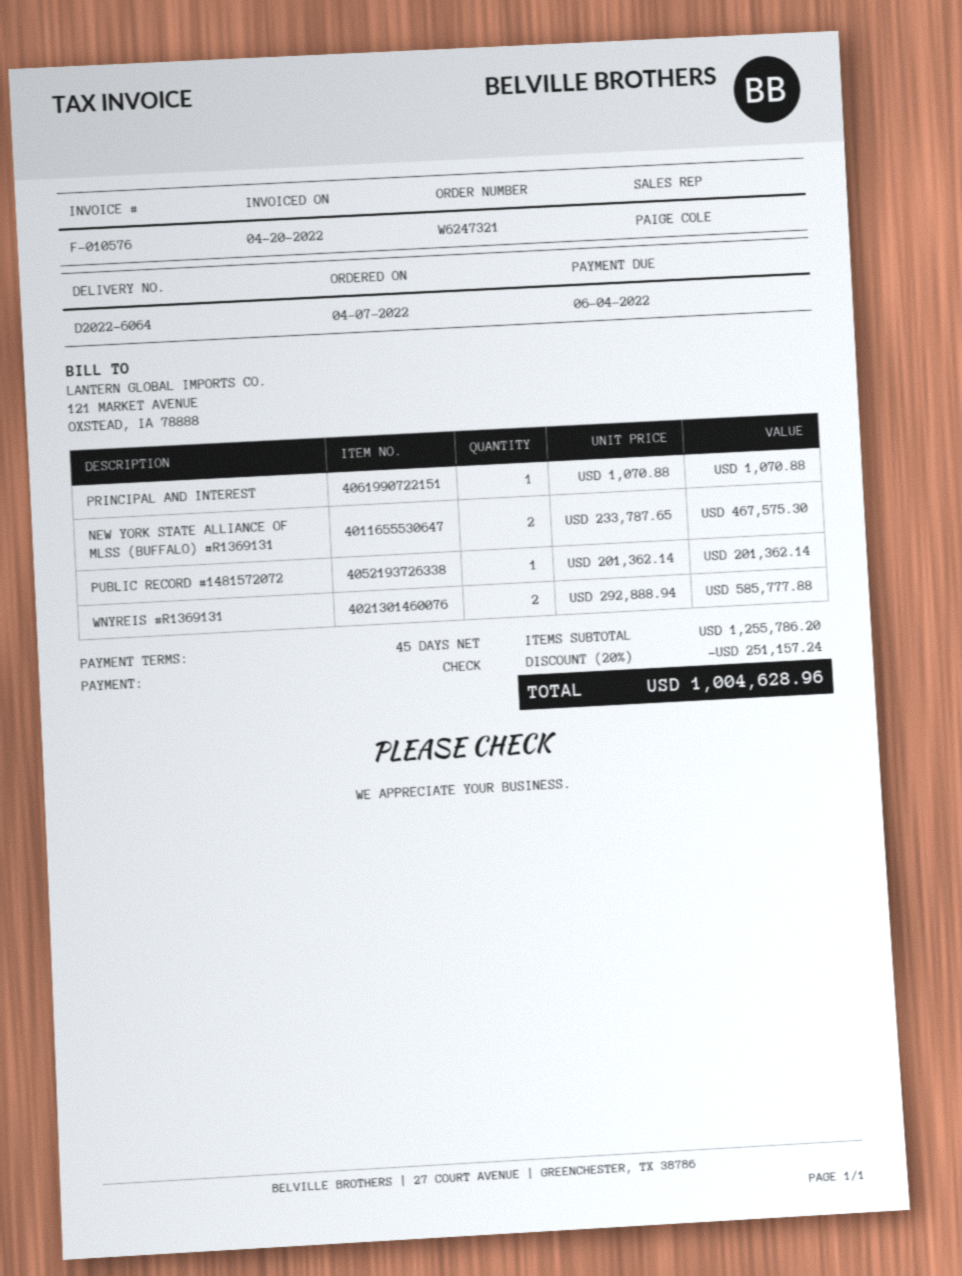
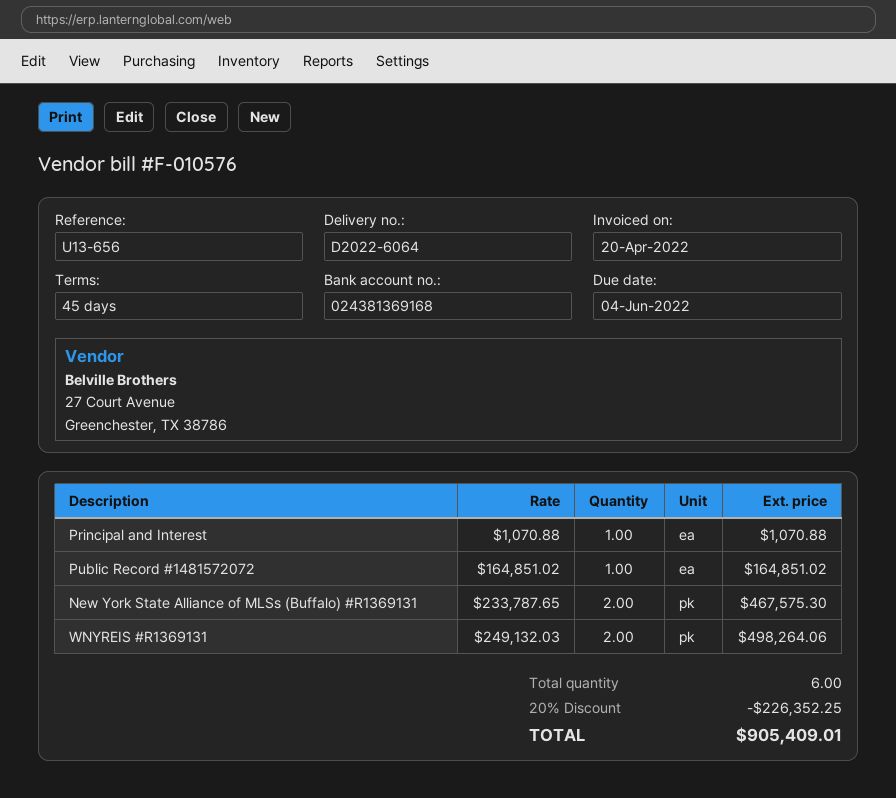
PUBLIC RECORD #1481572072: 1 x 201362.14 = 201362.14 -> 1 x 164851.02 = 164851.02
WNYREIS #R1369131: 2 x 292888.94 = 585777.88 -> 2 x 249132.03 = 498264.06
discount: 20% = 251157.24 -> 20% = 226352.25
total: 1004628.96 -> 905409.01

